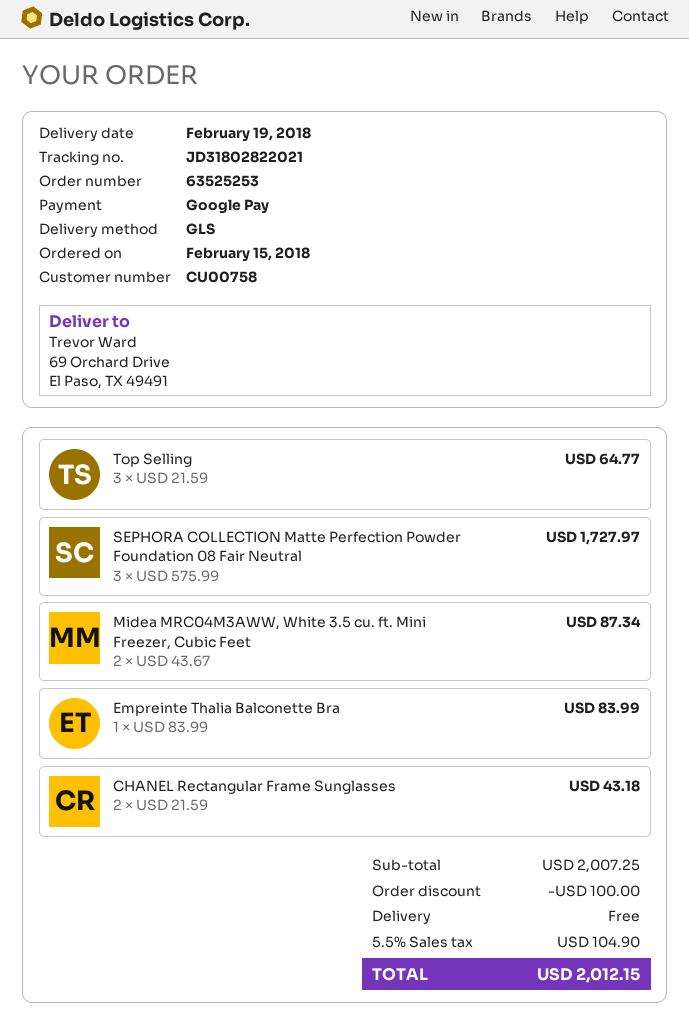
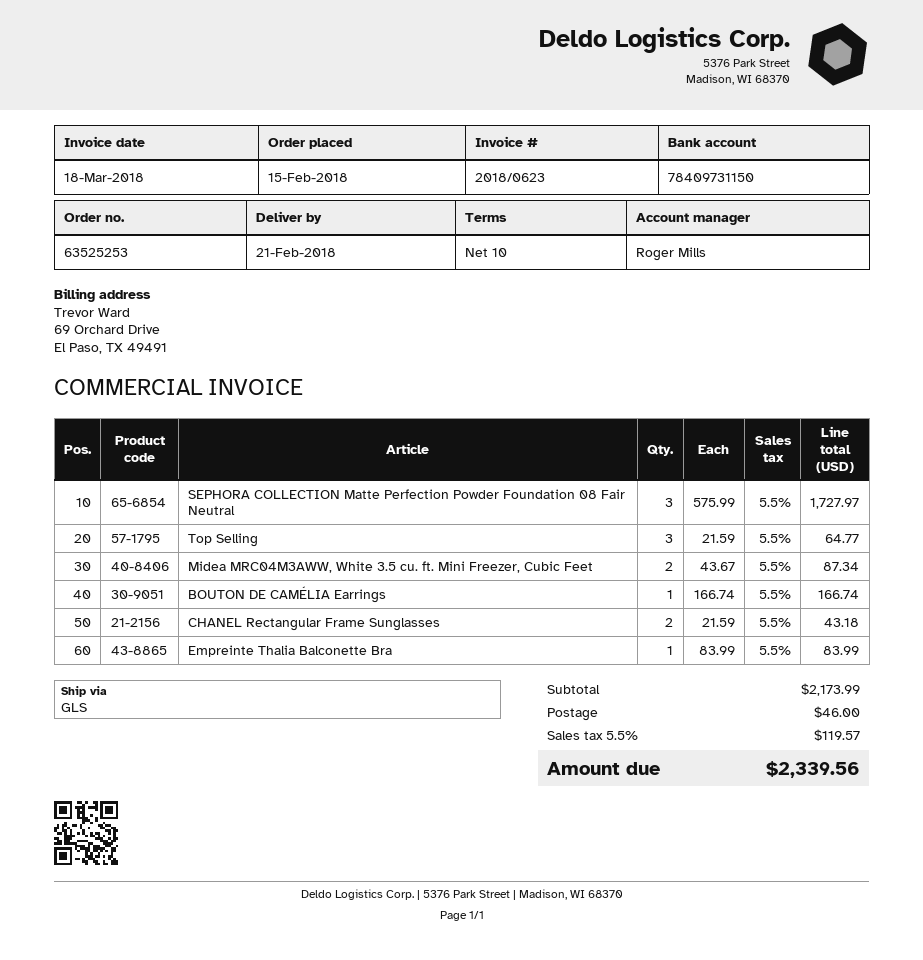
delivery date: 2018-02-19 -> 2018-02-21
BOUTON DE CAMÉLIA Earrings: none -> 1 x 166.74 = 166.74
subtotal: 2007.25 -> 2173.99
discount: 100.00 -> none
shipping: 0.00 -> 46.00
tax: 5.5% = 104.90 -> 5.5% = 119.57
total: 2012.15 -> 2339.56

